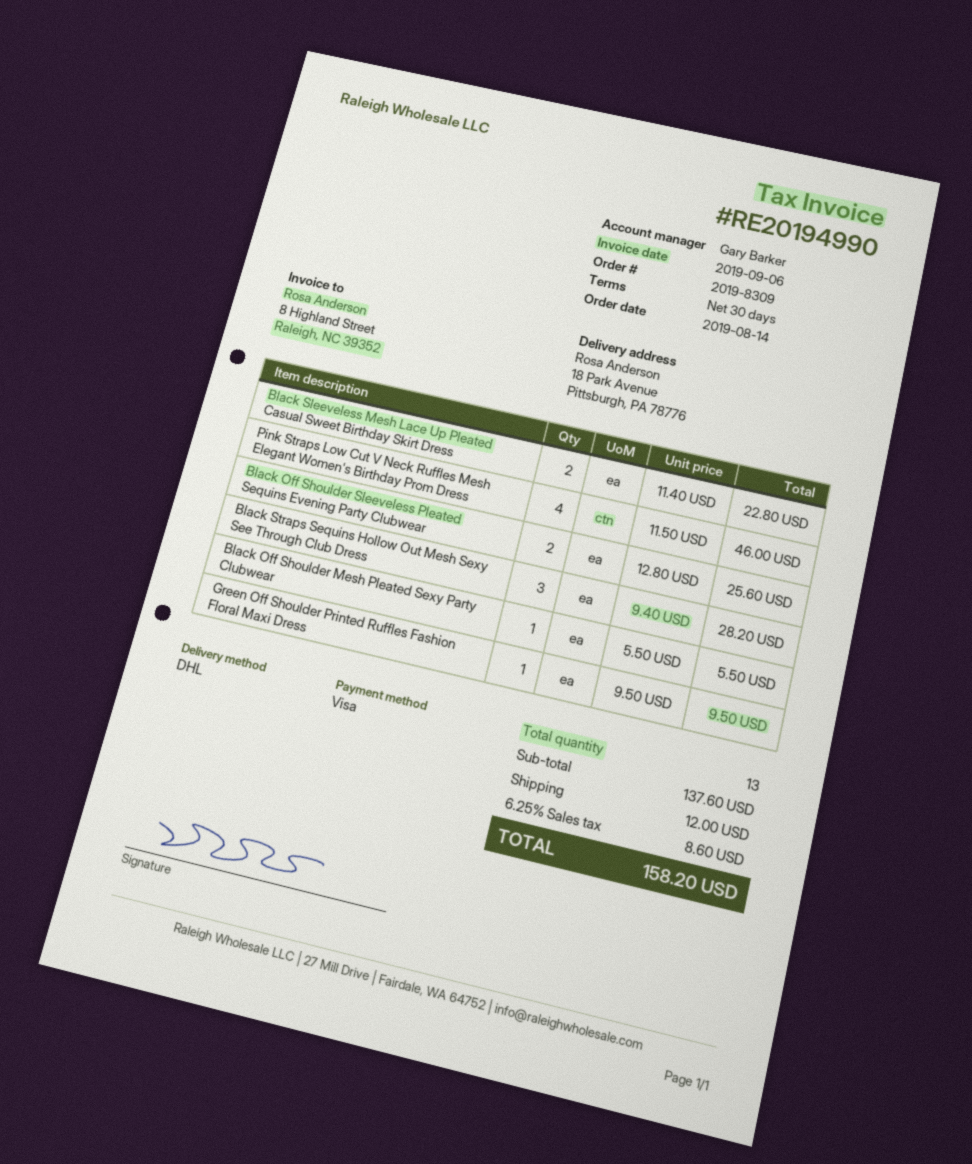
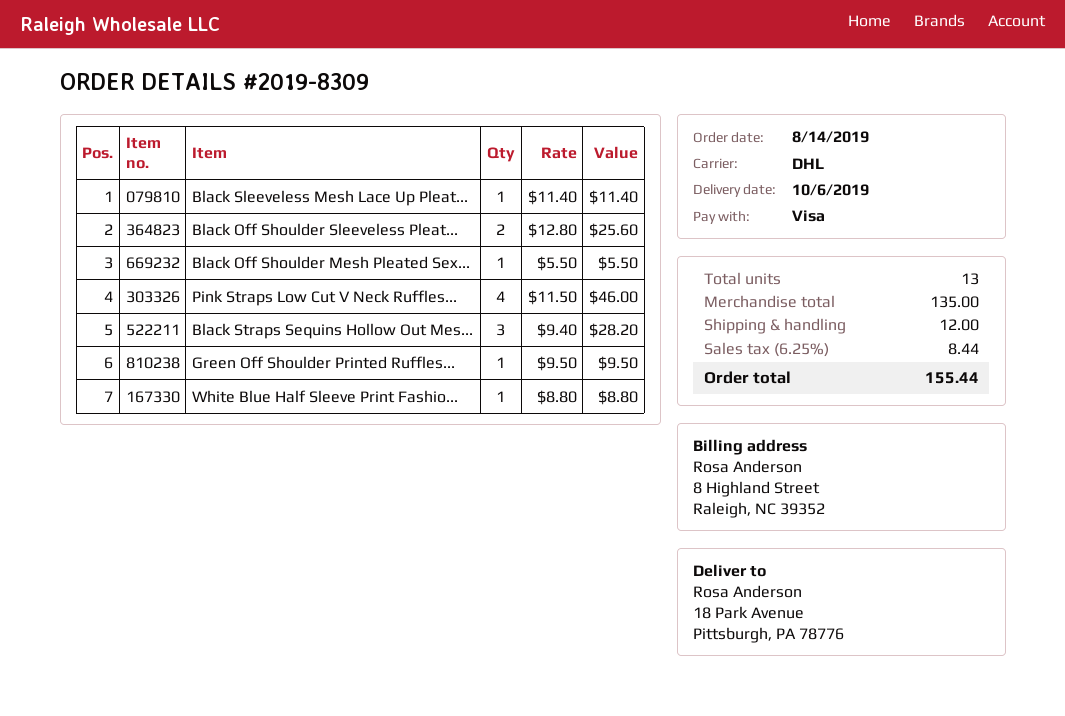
Black Sleeveless Mesh Lace Up Pleated Casual Sweet Birthday Skirt Dress: 2 x 11.40 = 22.80 -> 1 x 11.40 = 11.40
White Blue Half Sleeve Print Fashio...: none -> 1 x 8.80 = 8.80
subtotal: 137.60 -> 135.00
tax: 6.25% = 8.60 -> 6.25% = 8.44
total: 158.20 -> 155.44

